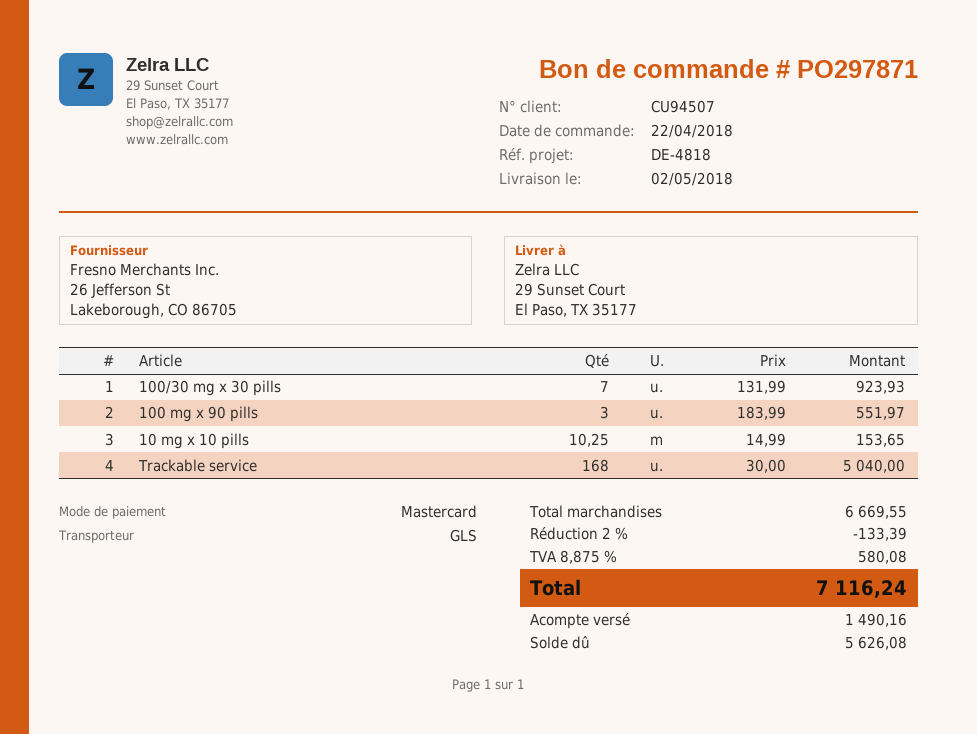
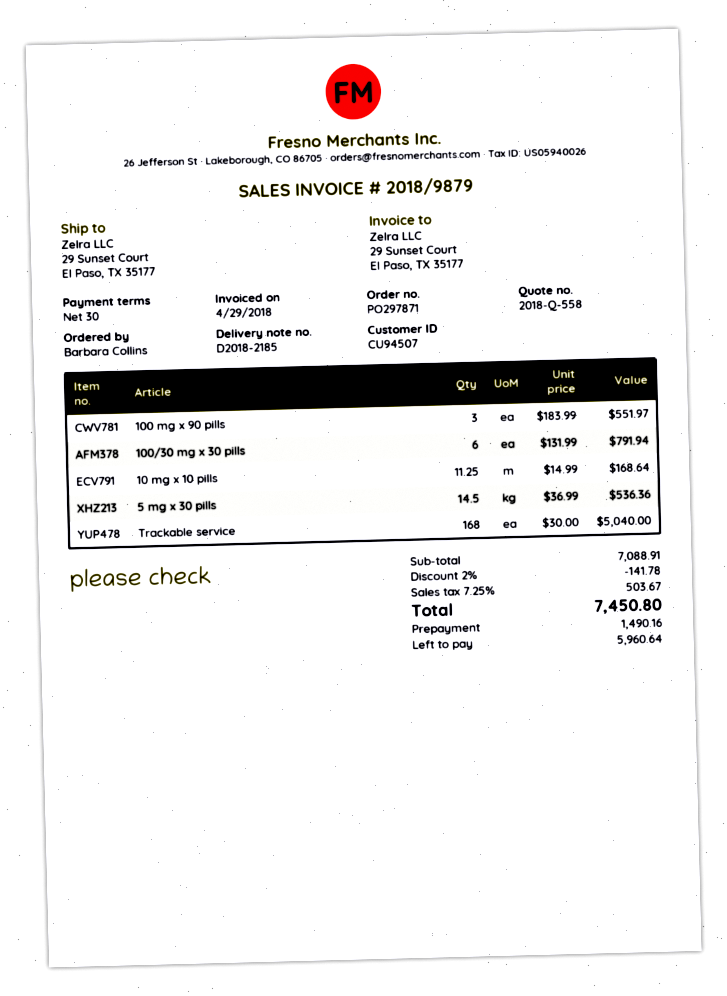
100/30 mg x 30 pills: 7 x 131.99 = 923.93 -> 6 x 131.99 = 791.94
10 mg x 10 pills: 10.25 x 14.99 = 153.65 -> 11.25 x 14.99 = 168.64
5 mg x 30 pills: none -> 14.5 x 36.99 = 536.36
subtotal: 6669.55 -> 7088.91
discount: 2% = 133.39 -> 2% = 141.78
tax: 8.875% = 580.08 -> 7.25% = 503.67
total: 7116.24 -> 7450.80
balance: 5626.08 -> 5960.64

